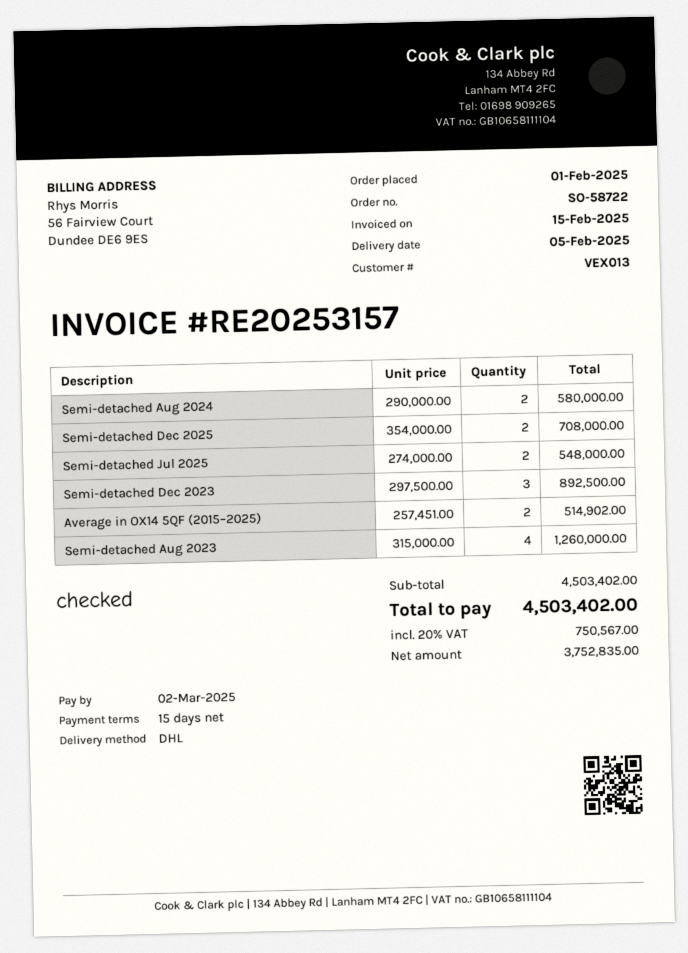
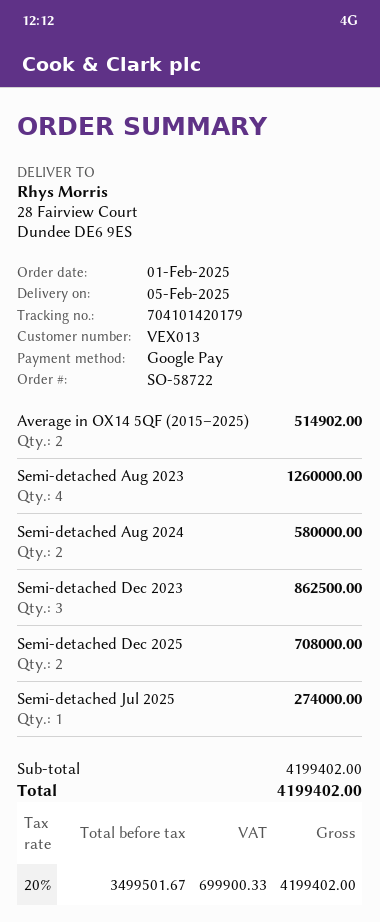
Semi-detached Jul 2025: 2 for 548000.00 -> 1 for 274000.00
Semi-detached Dec 2023: 3 for 892500.00 -> 3 for 862500.00
subtotal: 4503402.00 -> 4199402.00
net: 3752835.00 -> 3499501.67
tax: 20% = 750567.00 -> 20% = 699900.33
total: 4503402.00 -> 4199402.00

